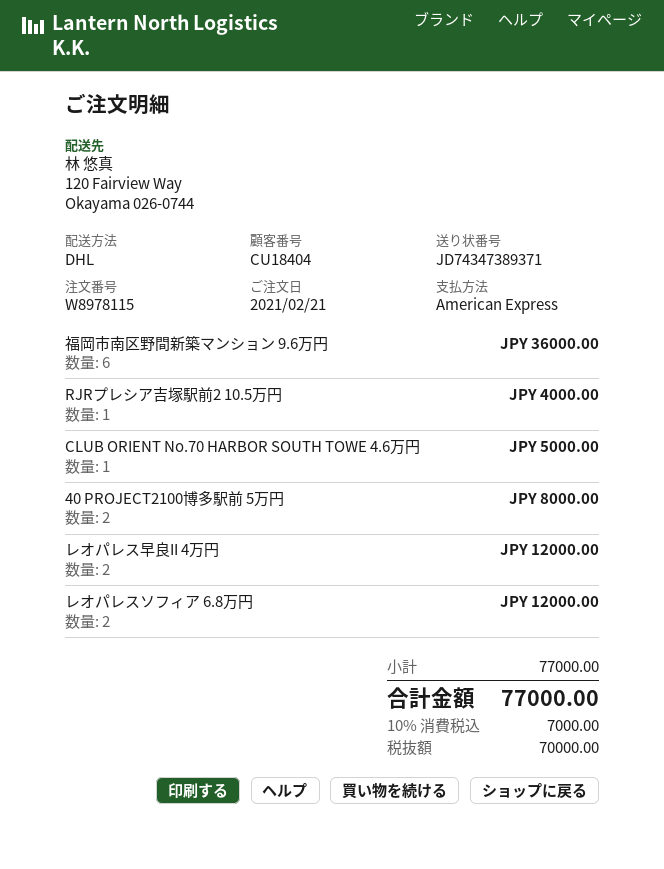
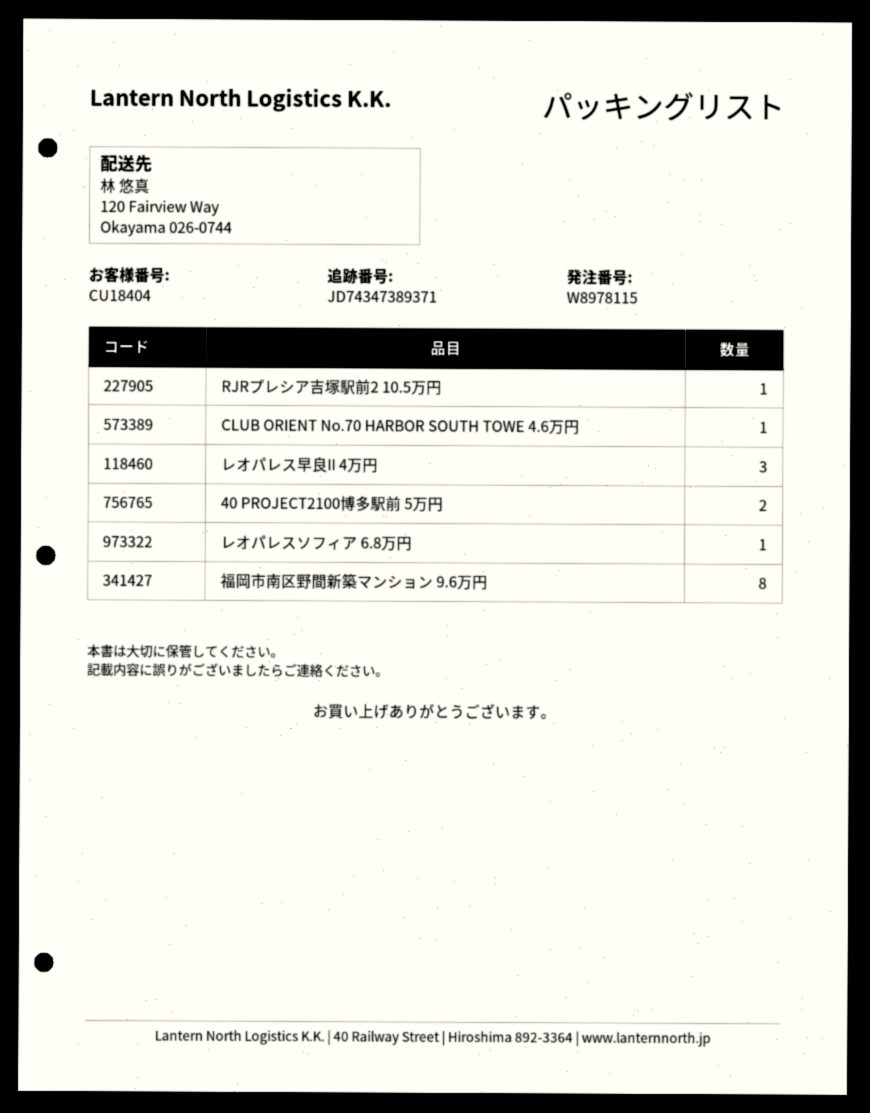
福岡市南区野間新築マンション 9.6万円: 6 -> 8
レオパレス早良II 4万円: 2 -> 3
レオパレスソフィア 6.8万円: 2 -> 1

